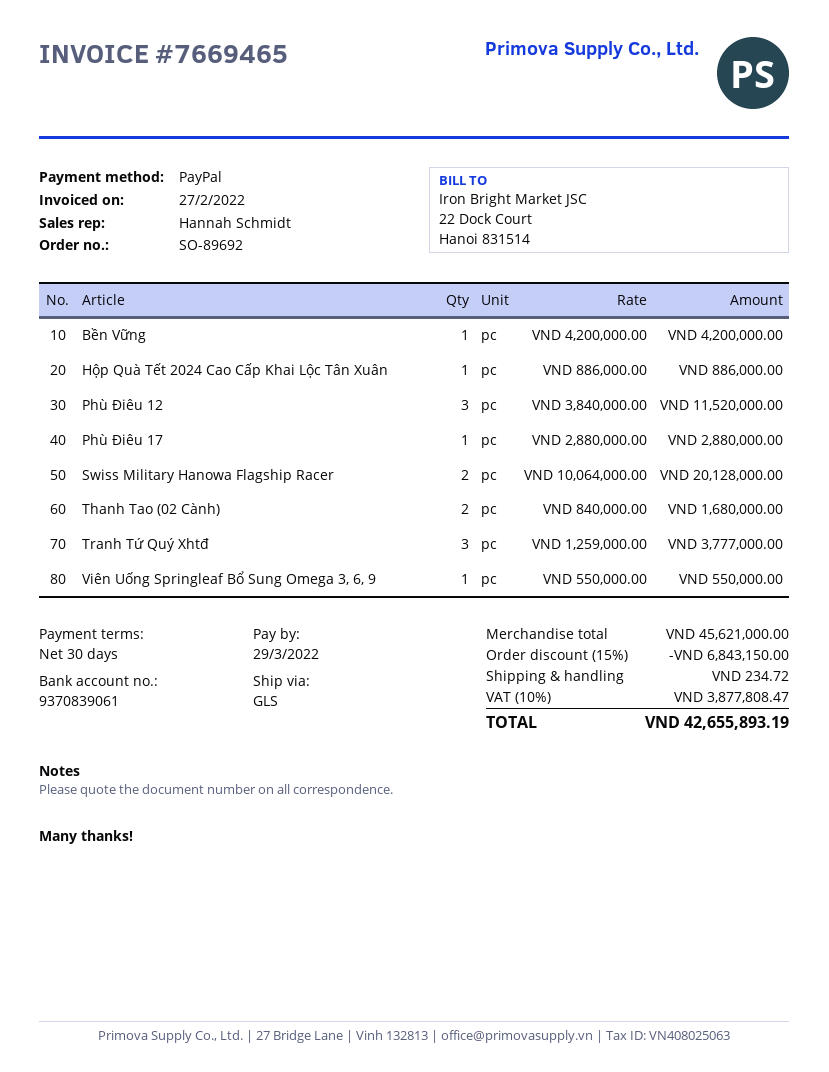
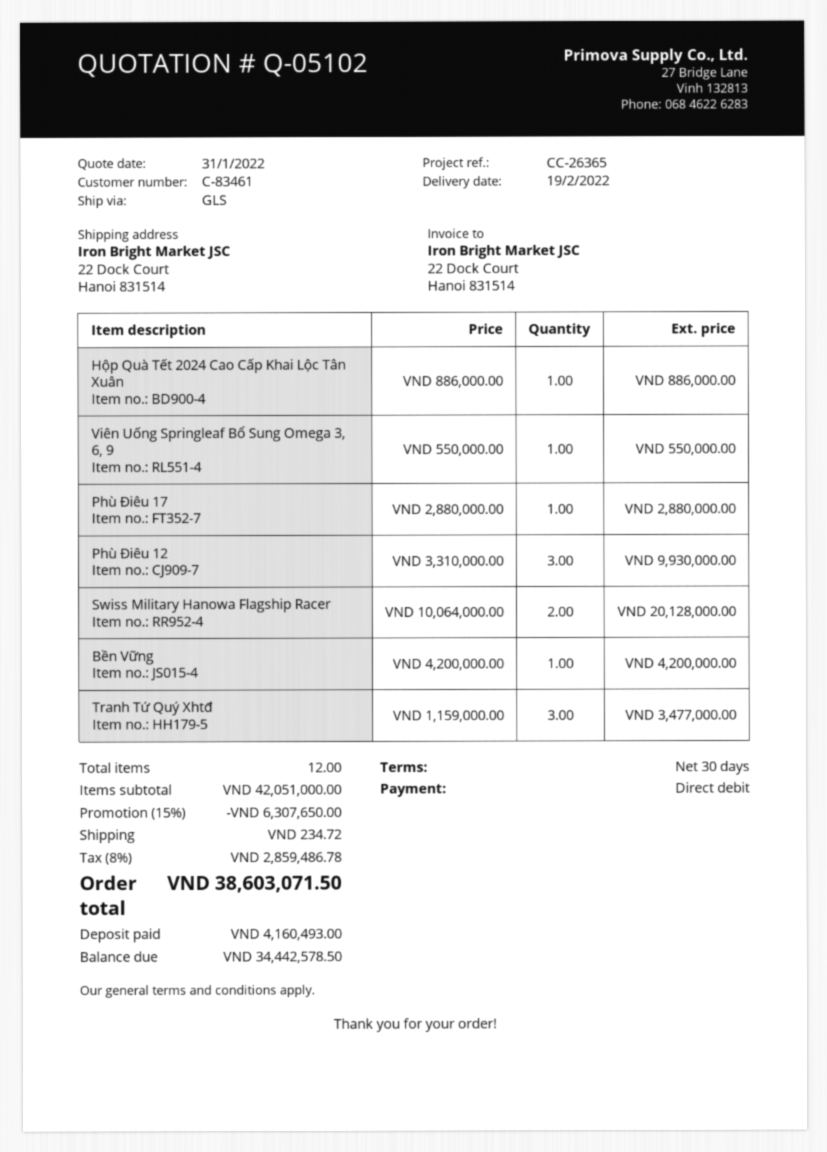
payment method: PayPal -> direct debit
Phù Điêu 12: 3 x 3840000.00 = 11520000.00 -> 3 x 3310000.00 = 9930000.00
Thanh Tao (02 Cành): 2 x 840000.00 = 1680000.00 -> none
Tranh Tứ Quý Xhtđ: 3 x 1259000.00 = 3777000.00 -> 3 x 1159000.00 = 3477000.00
subtotal: 45621000.00 -> 42051000.00
discount: 15% = 6843150.00 -> 15% = 6307650.00
tax: 10% = 3877808.47 -> 8% = 2859486.78
total: 42655893.19 -> 38603071.50

